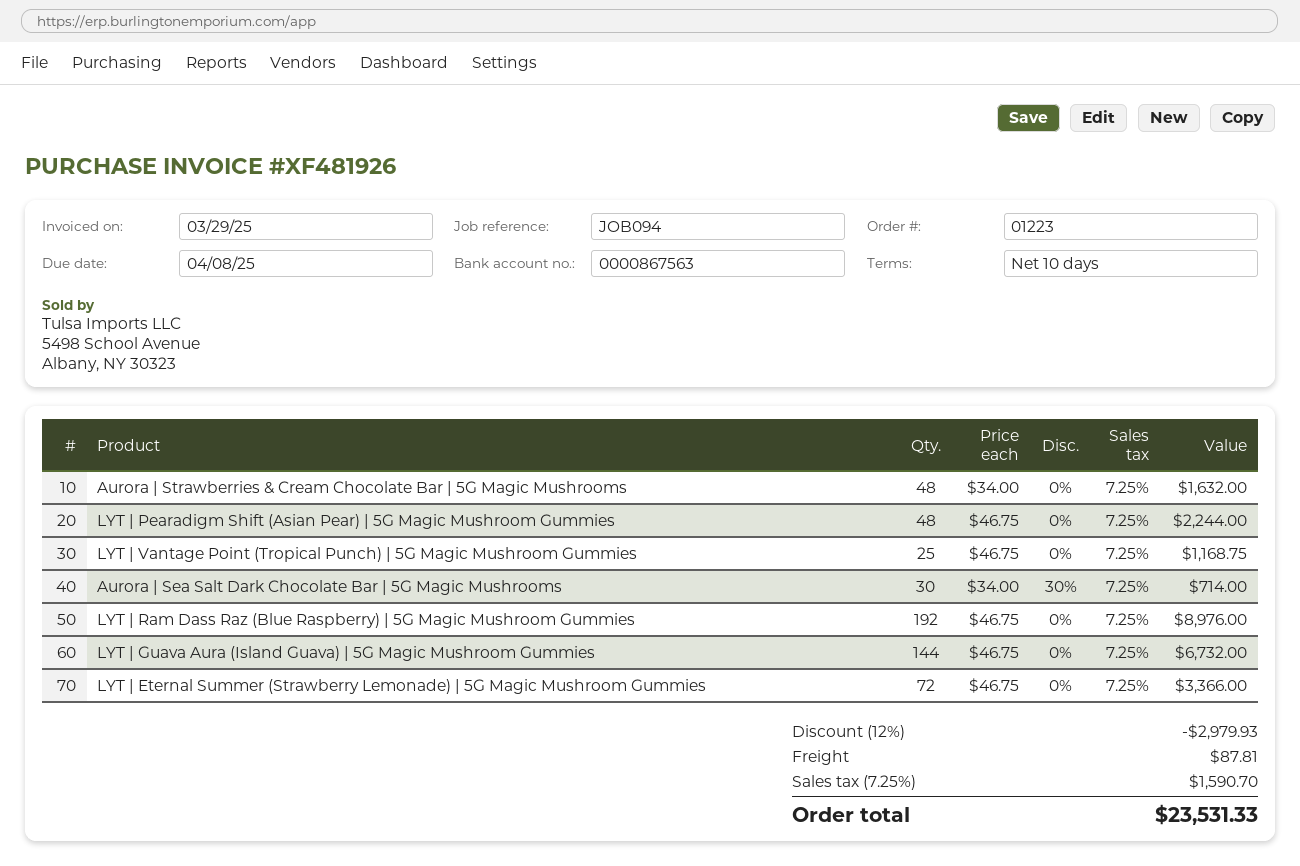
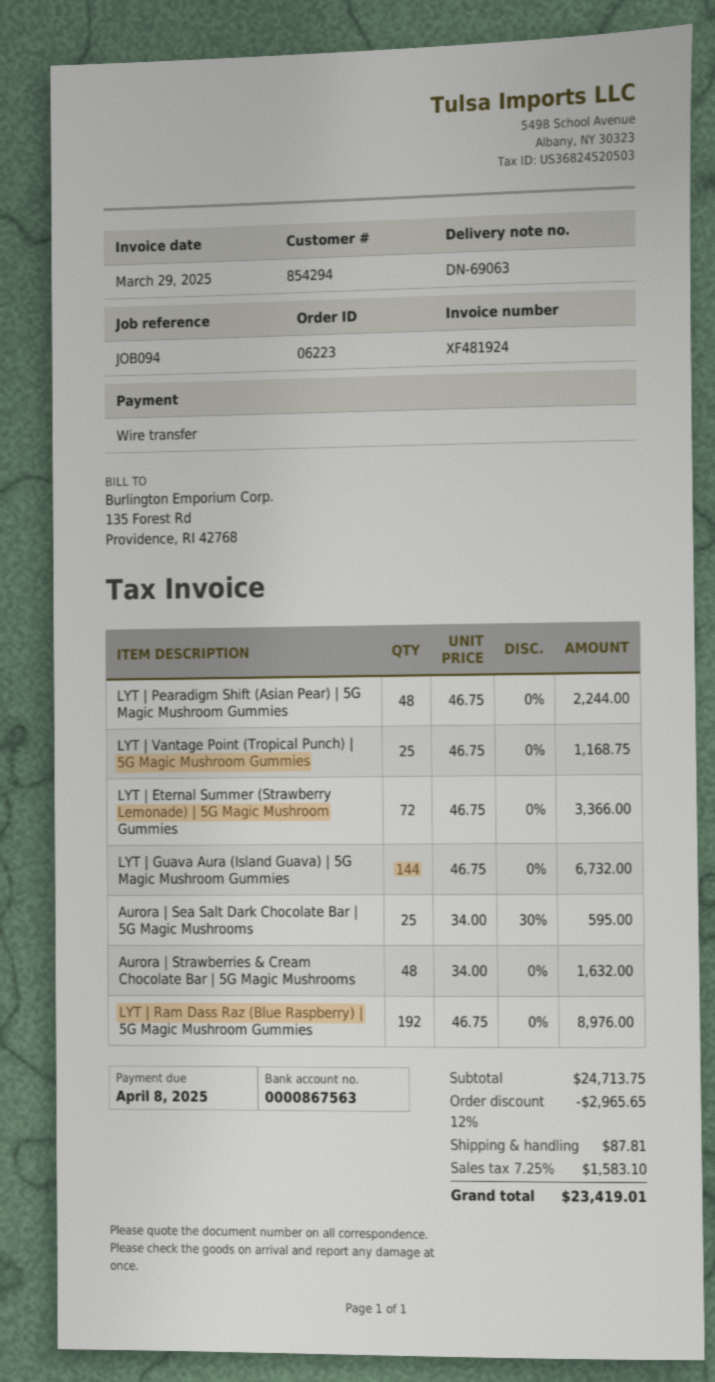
order number: 01223 -> 06223
invoice number: XF481926 -> XF481924
Aurora | Sea Salt Dark Chocolate Bar | 5G Magic Mushrooms: 30 x 34.00 - 30% = 714.00 -> 25 x 34.00 - 30% = 595.00
discount: 12% = 2979.93 -> 12% = 2965.65
tax: 7.25% = 1590.70 -> 7.25% = 1583.10
total: 23531.33 -> 23419.01

